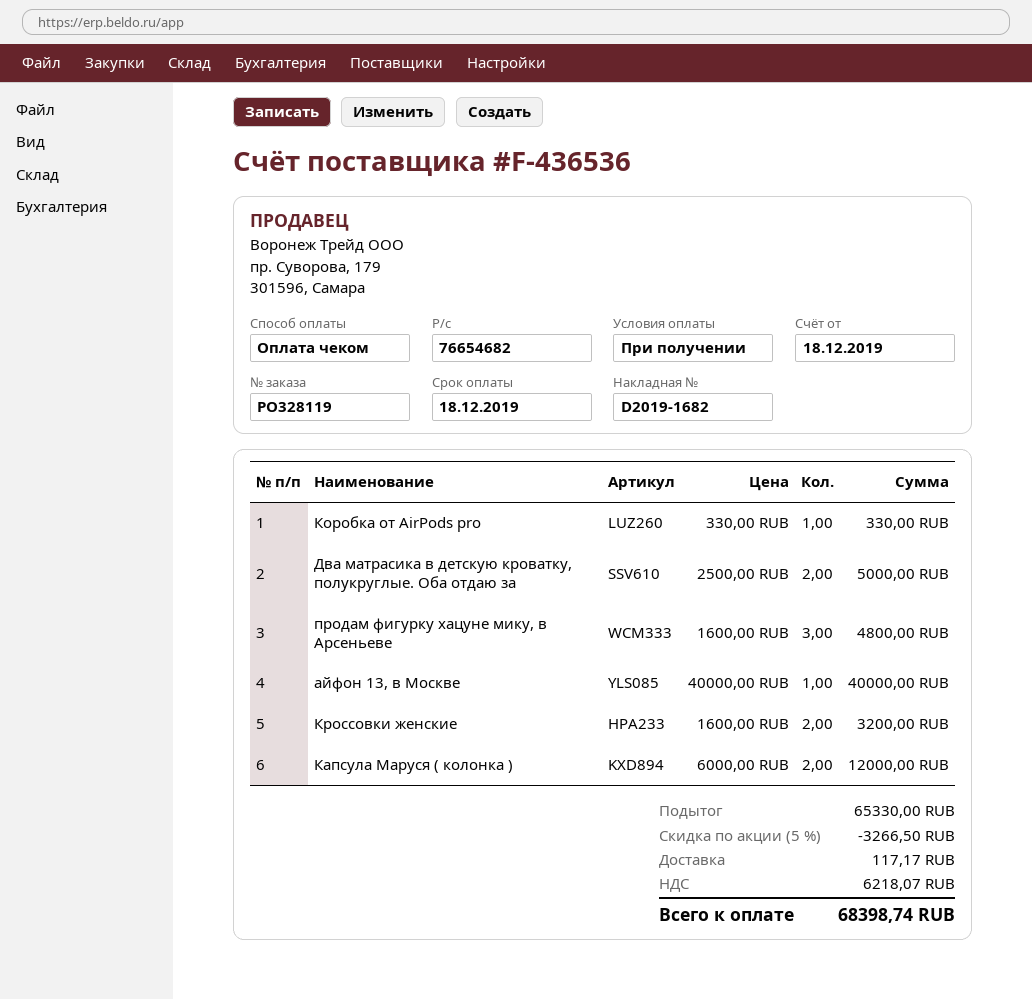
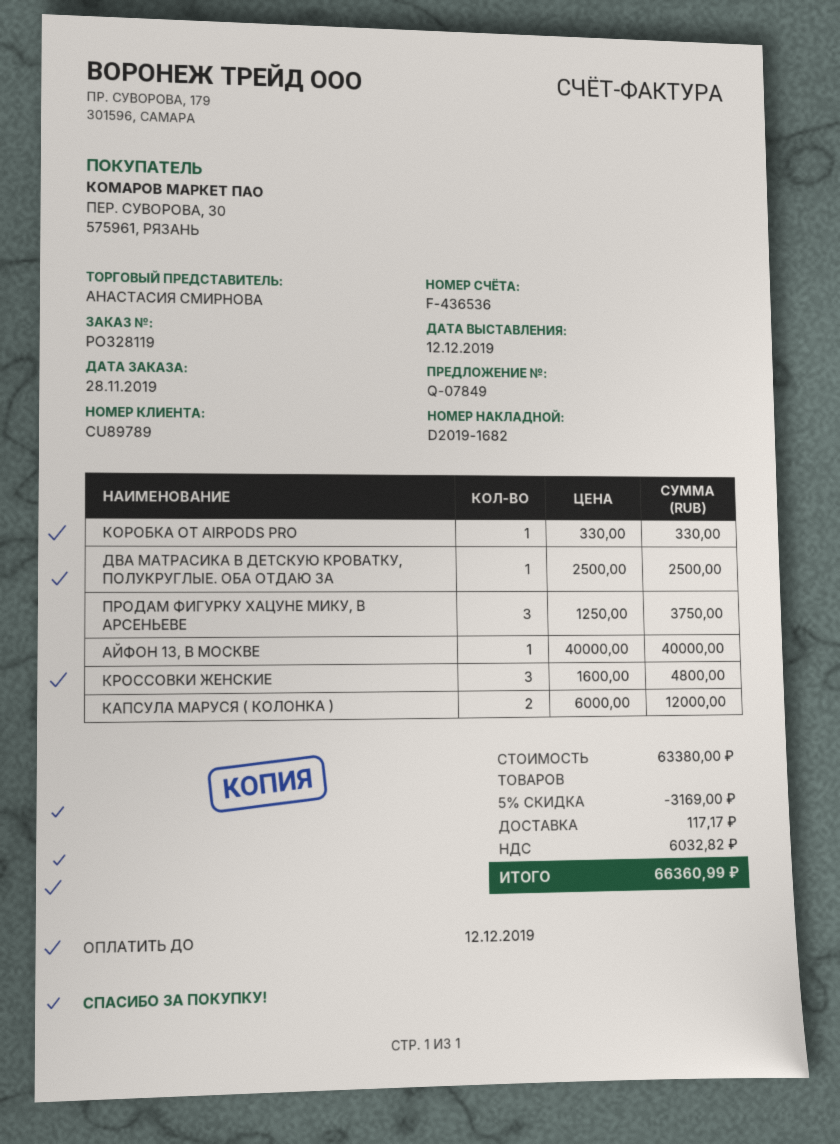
invoice date: 2019-12-18 -> 2019-12-12
due date: 2019-12-18 -> 2019-12-12
Два матрасика в детскую кроватку, полукруглые. Оба отдаю за: 2 x 2500.00 = 5000.00 -> 1 x 2500.00 = 2500.00
продам фигурку хацуне мику, в Арсеньеве: 3 x 1600.00 = 4800.00 -> 3 x 1250.00 = 3750.00
Кроссовки женские: 2 x 1600.00 = 3200.00 -> 3 x 1600.00 = 4800.00
subtotal: 65330.00 -> 63380.00
discount: 5% = 3266.50 -> 5% = 3169.00
tax: 6218.07 -> 6032.82
total: 68398.74 -> 66360.99

